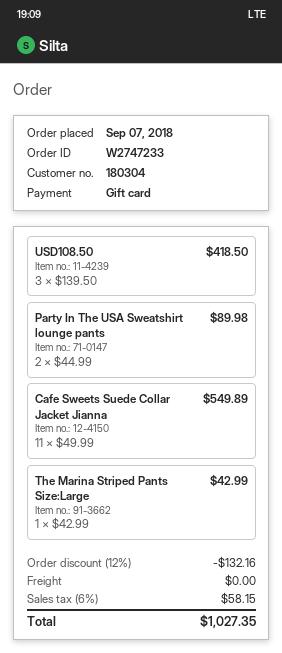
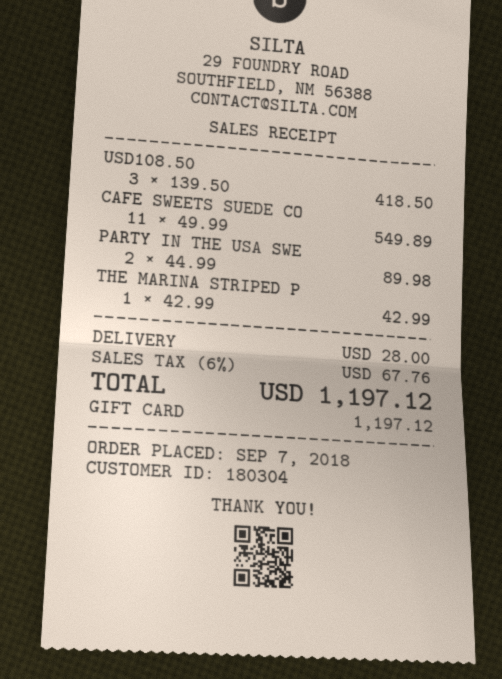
discount: 12% = 132.16 -> none
shipping: 0.00 -> 28.00
tax: 6% = 58.15 -> 6% = 67.76
total: 1027.35 -> 1197.12

